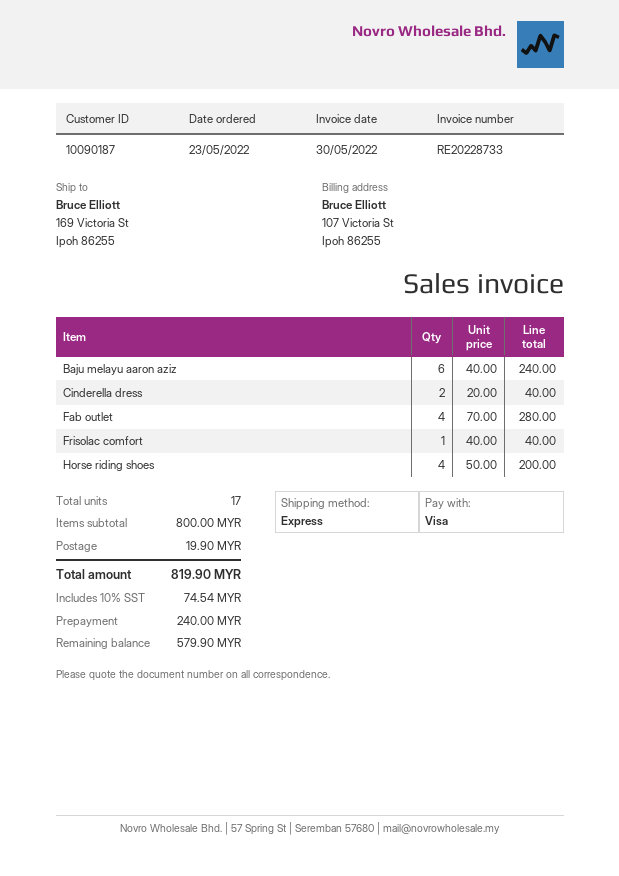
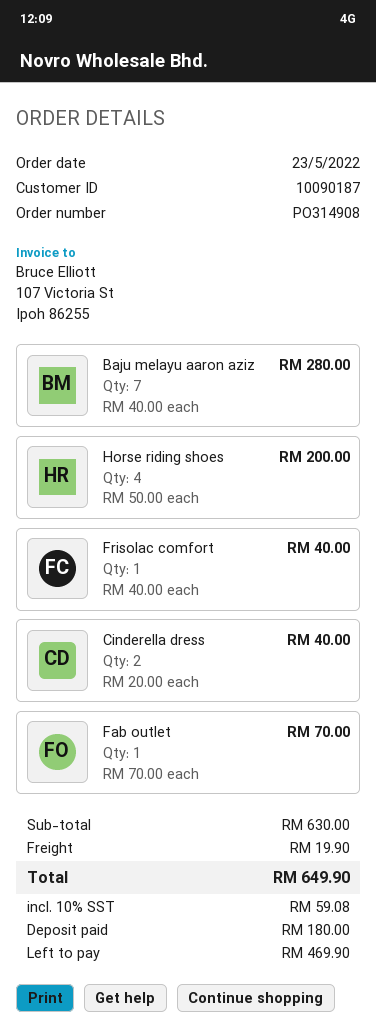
Baju melayu aaron aziz: 6 x 40.00 = 240.00 -> 7 x 40.00 = 280.00
Fab outlet: 4 x 70.00 = 280.00 -> 1 x 70.00 = 70.00
subtotal: 800.00 -> 630.00
tax: 10% = 74.54 -> 10% = 59.08
total: 819.90 -> 649.90
deposit: 240.00 -> 180.00
balance: 579.90 -> 469.90

